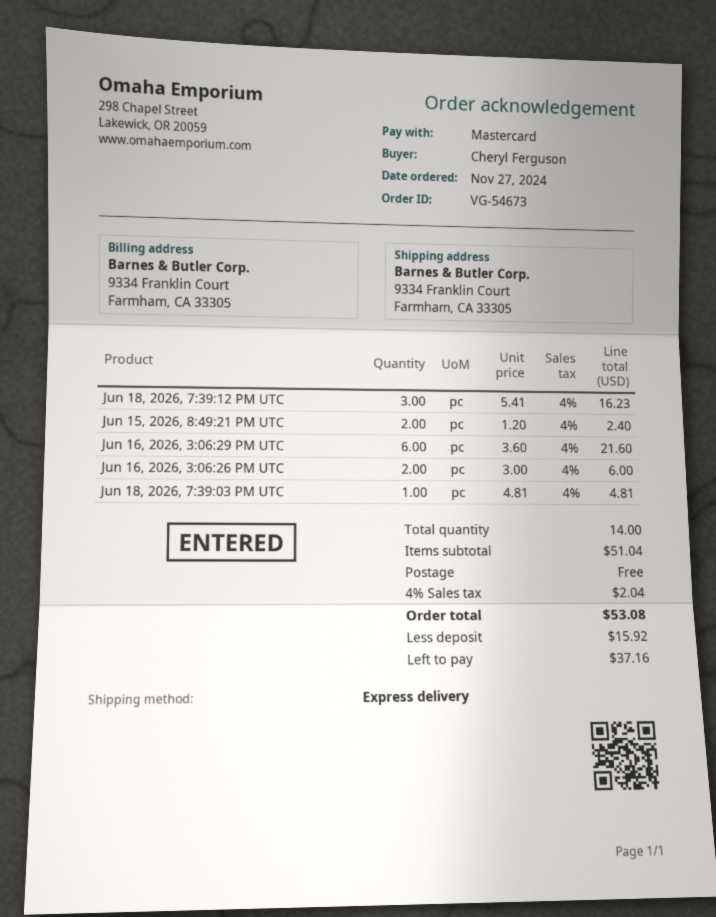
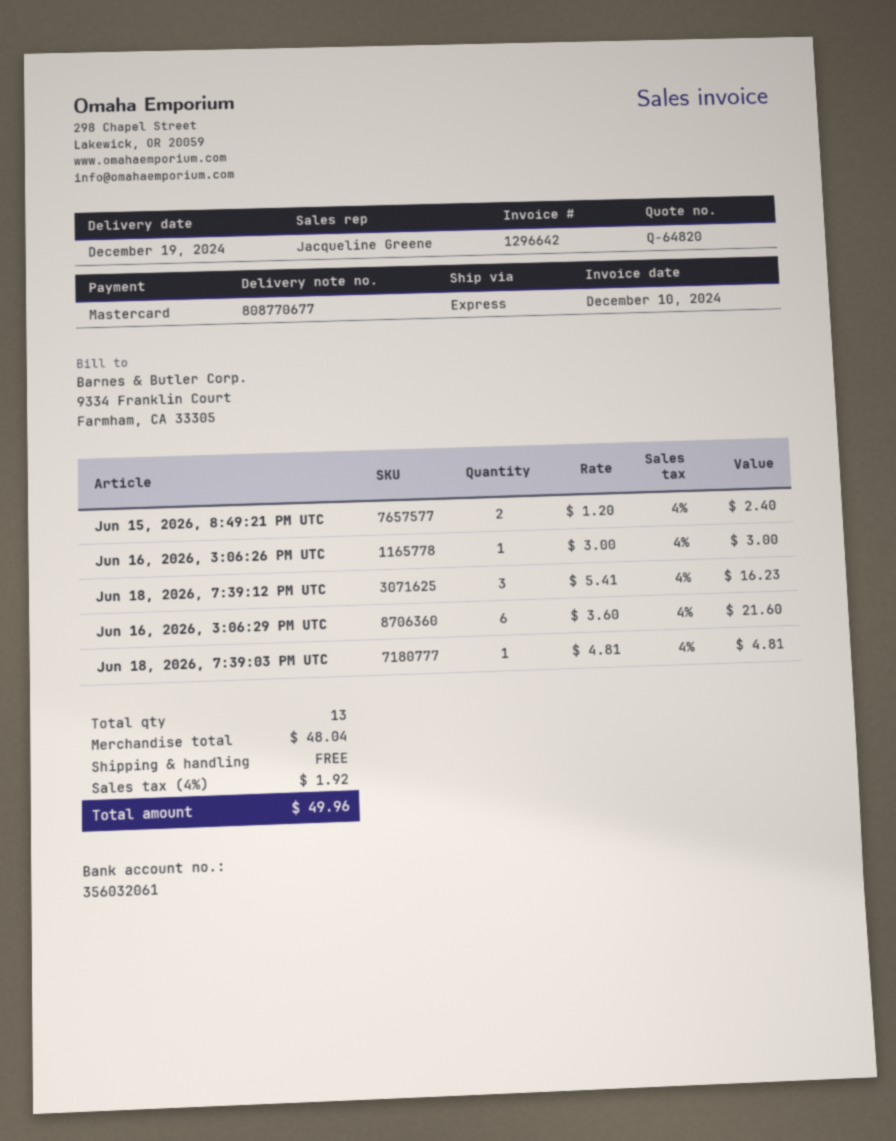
Jun 16, 2026, 3:06:26 PM UTC: 2 x 3.00 = 6.00 -> 1 x 3.00 = 3.00
total quantity: 14 -> 13
subtotal: 51.04 -> 48.04
tax: 4% = 2.04 -> 4% = 1.92
total: 53.08 -> 49.96

